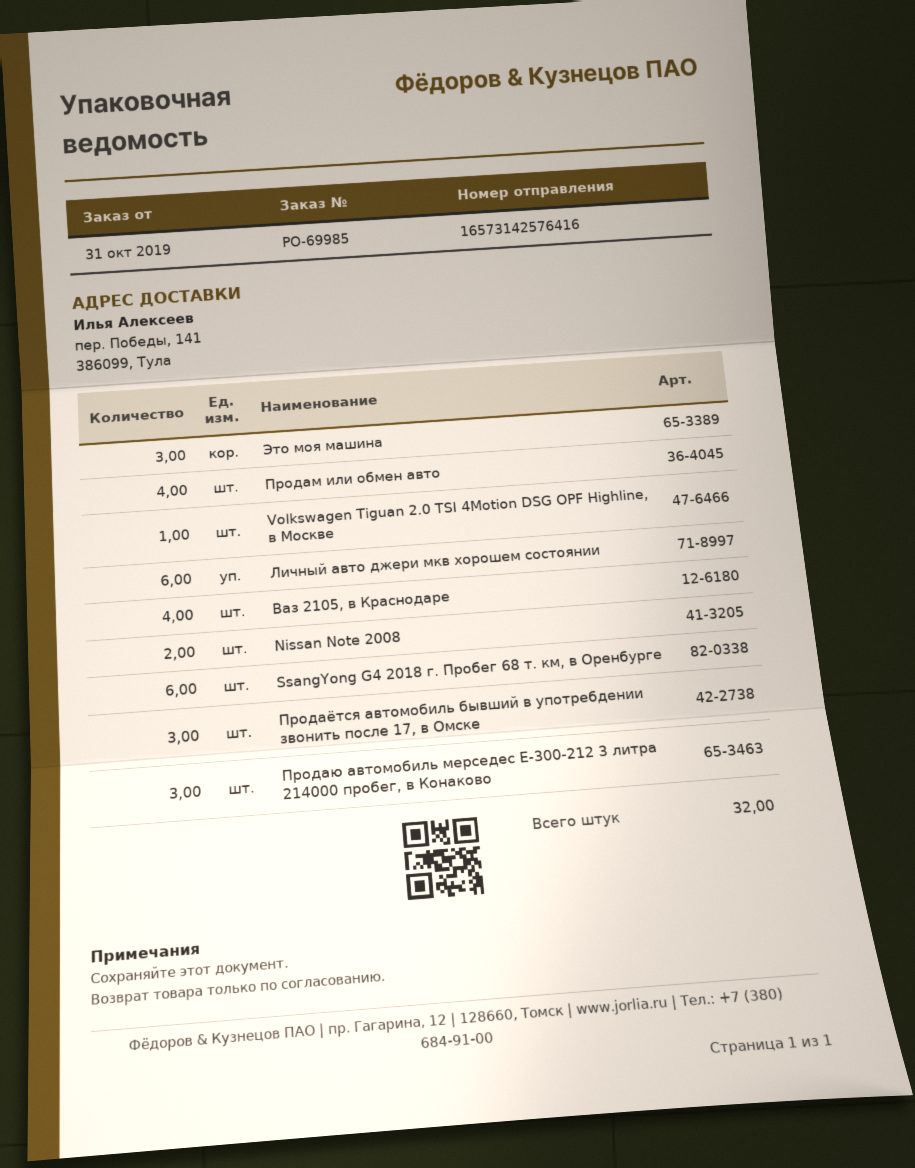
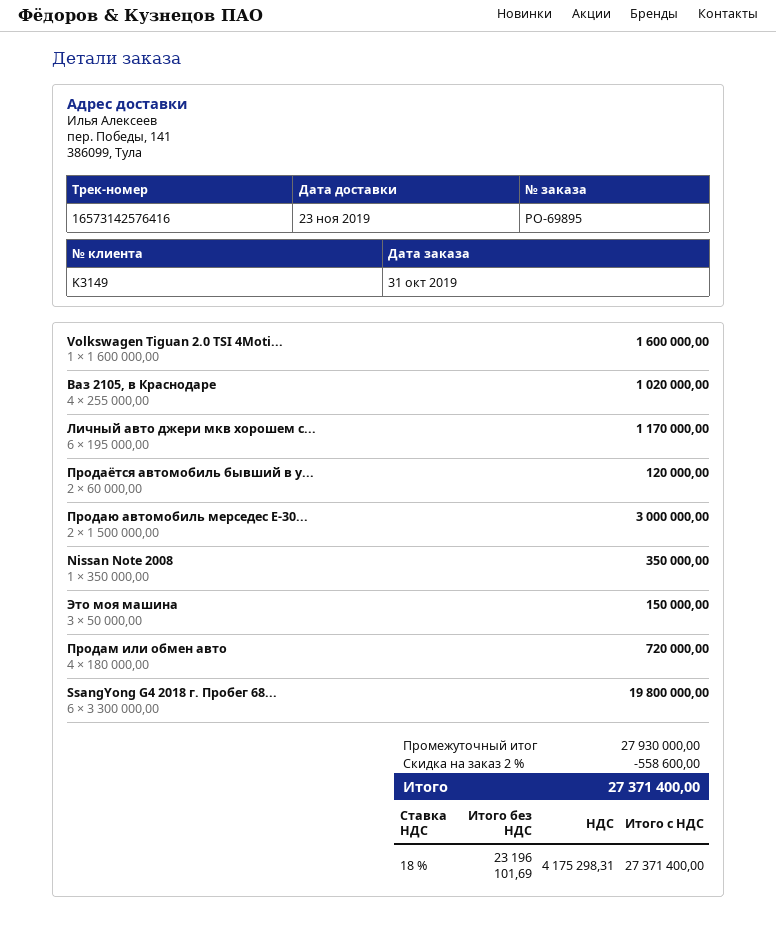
order number: PO-69985 -> PO-69895
Nissan Note 2008: 2 -> 1
Продаётся автомобиль бывший в употребдении звонить после 17, в Омске: 3 -> 2
Продаю автомобиль мерседес Е-300-212 3 литра 214000 пробег, в Конаково: 3 -> 2

